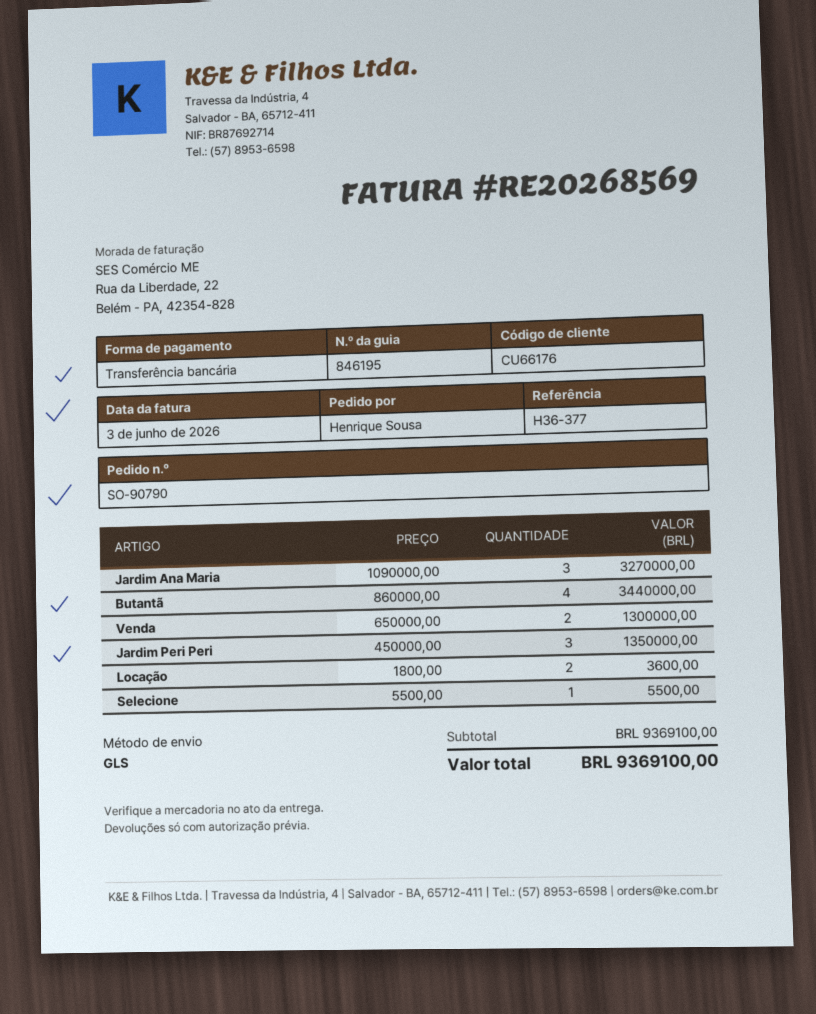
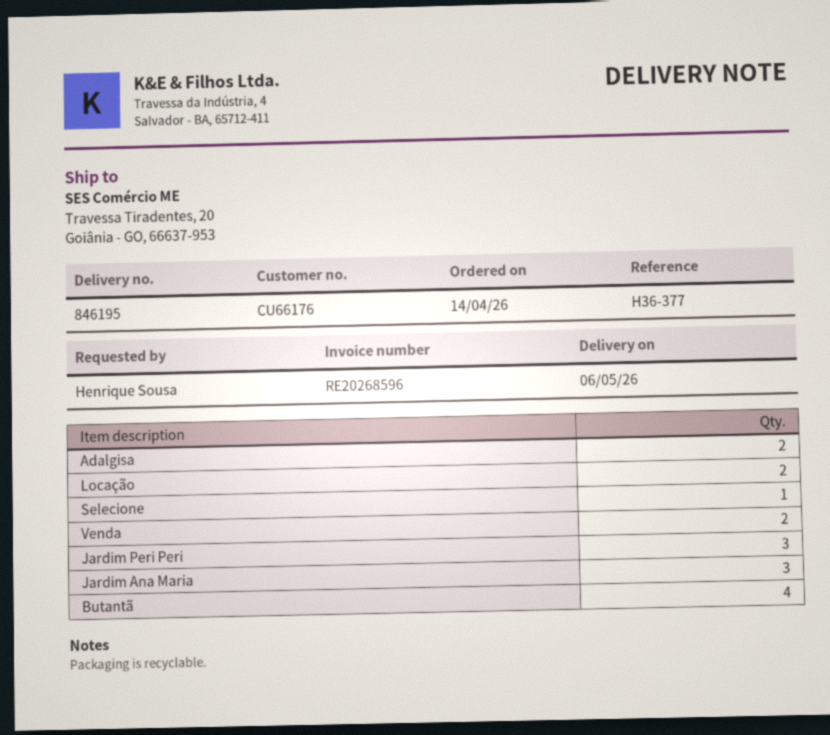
invoice number: RE20268569 -> RE20268596
Adalgisa: none -> 2

